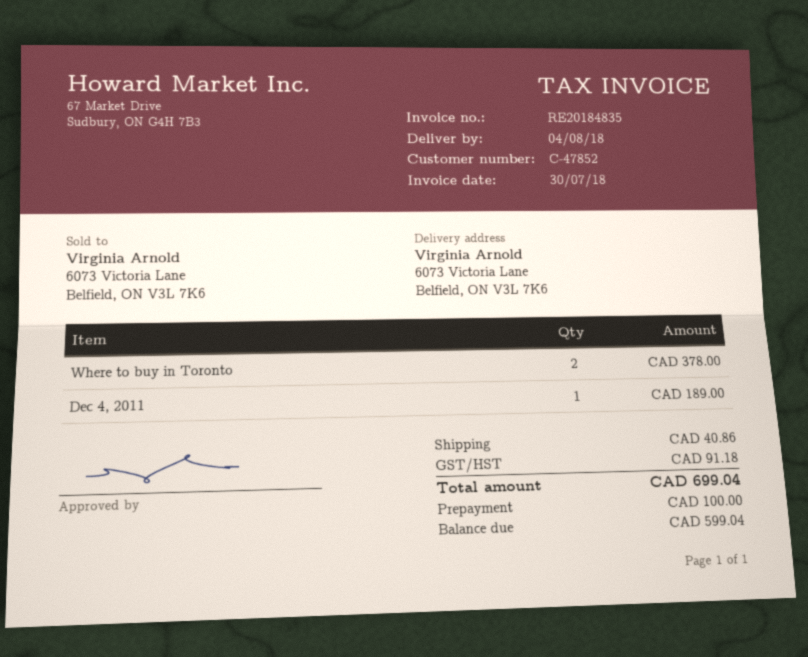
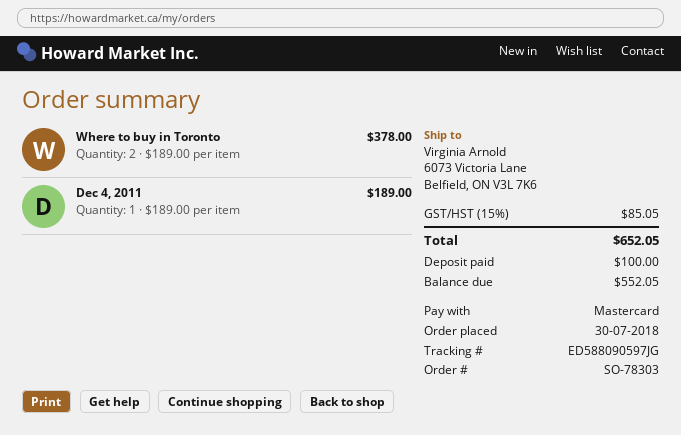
shipping: 40.86 -> none
tax: 91.18 -> 85.05
total: 699.04 -> 652.05
balance: 599.04 -> 552.05

